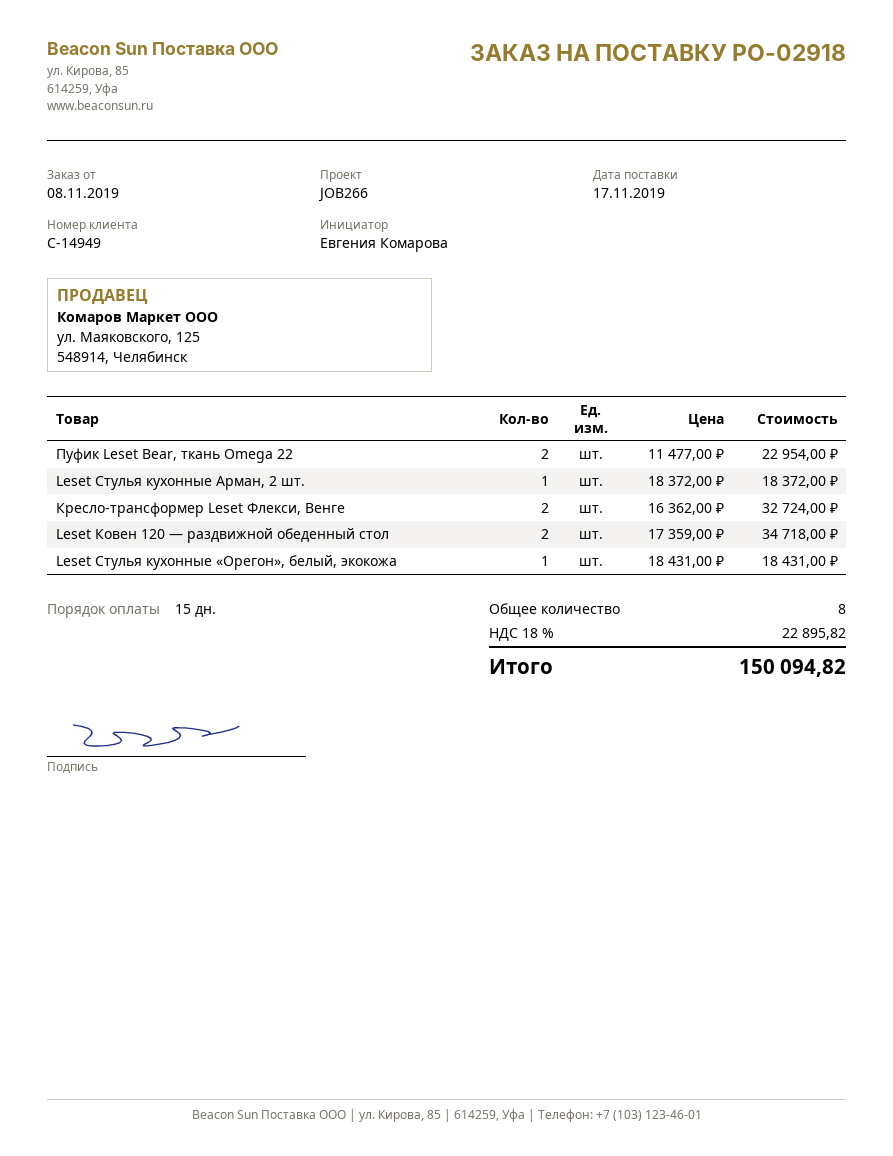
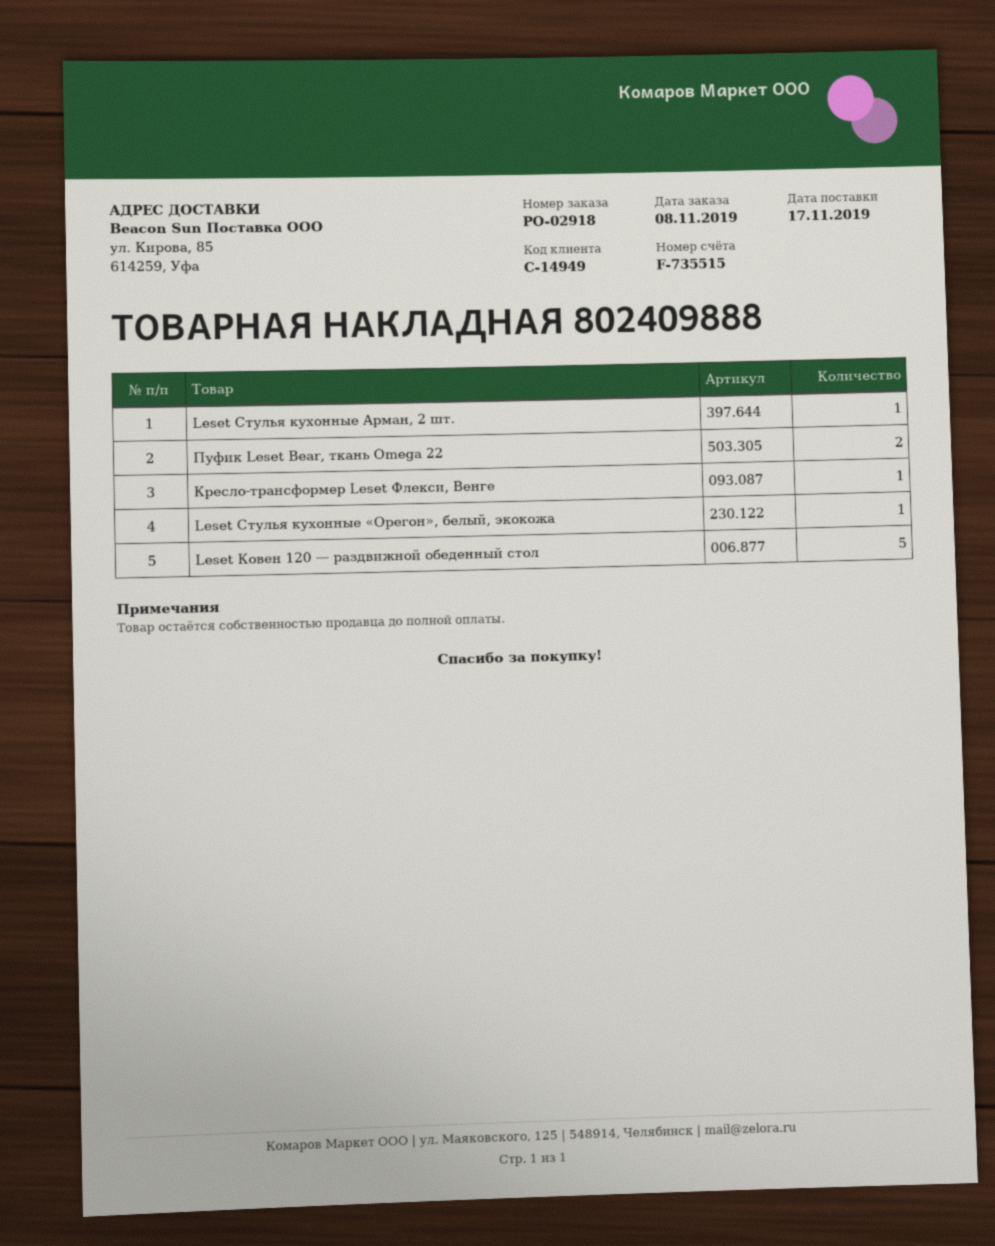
Кресло-трансформер Leset Флекси, Венге: 2 -> 1
Leset Ковен 120 — раздвижной обеденный стол: 2 -> 5

